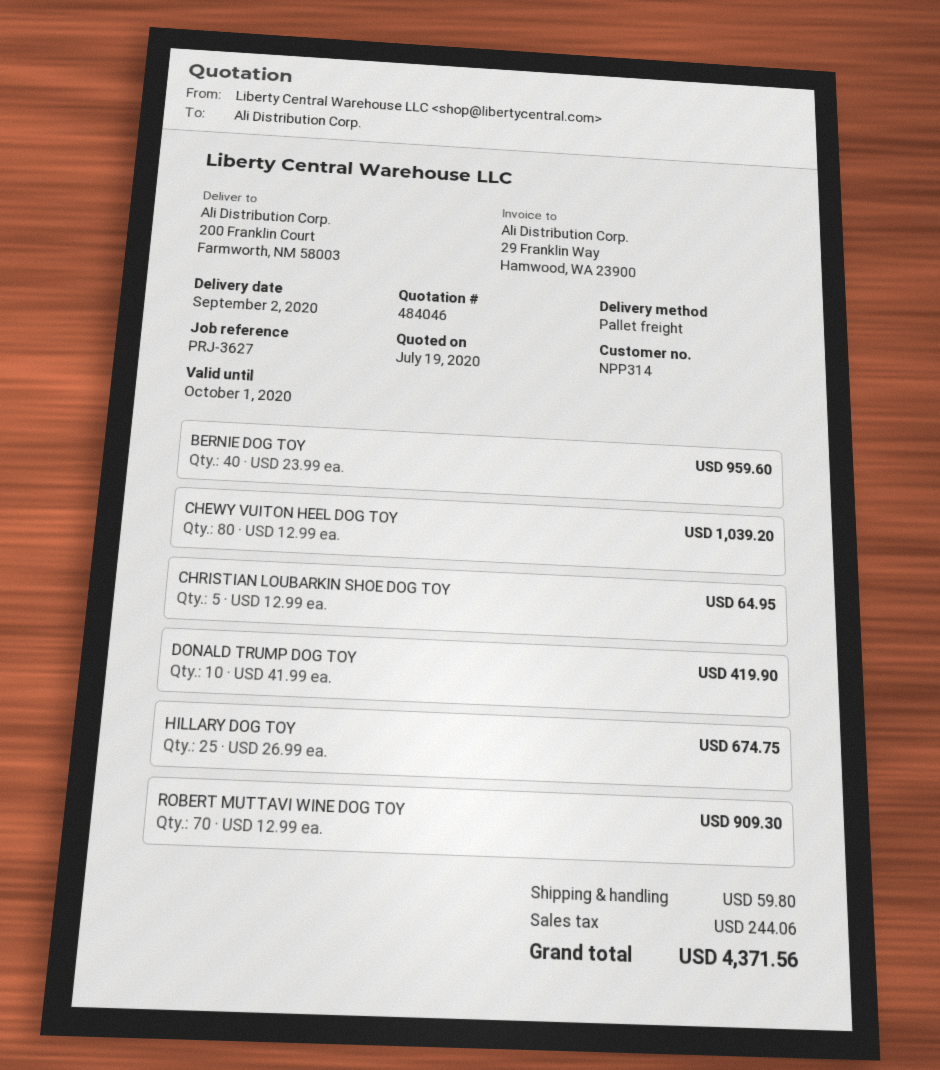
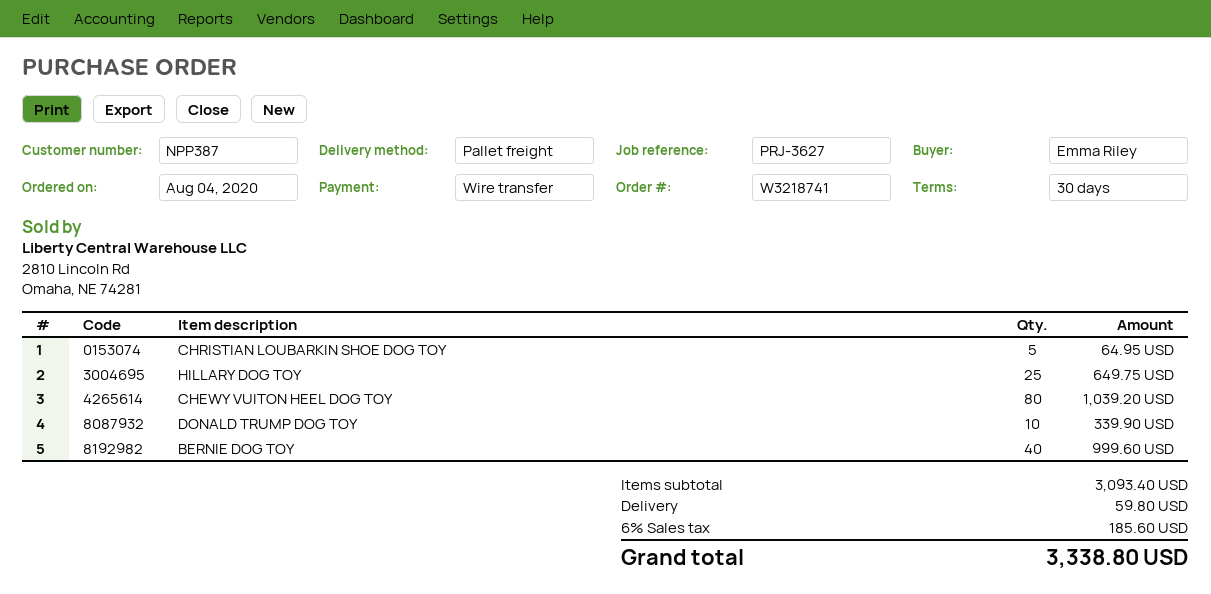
customer number: NPP314 -> NPP387
BERNIE DOG TOY: 40 for 959.60 -> 40 for 999.60
DONALD TRUMP DOG TOY: 10 for 419.90 -> 10 for 339.90
HILLARY DOG TOY: 25 for 674.75 -> 25 for 649.75
ROBERT MUTTAVI WINE DOG TOY: 70 for 909.30 -> none
tax: 244.06 -> 185.60
total: 4371.56 -> 3338.80

